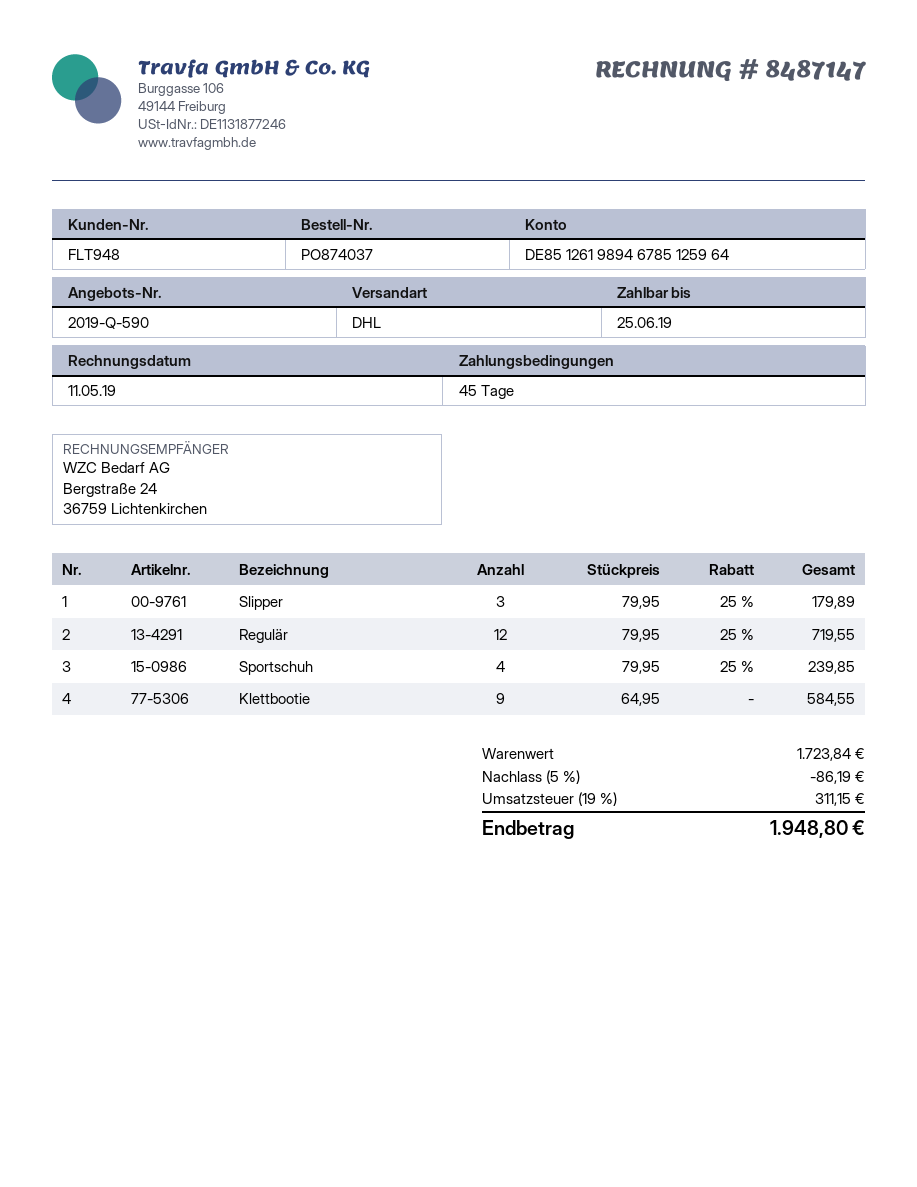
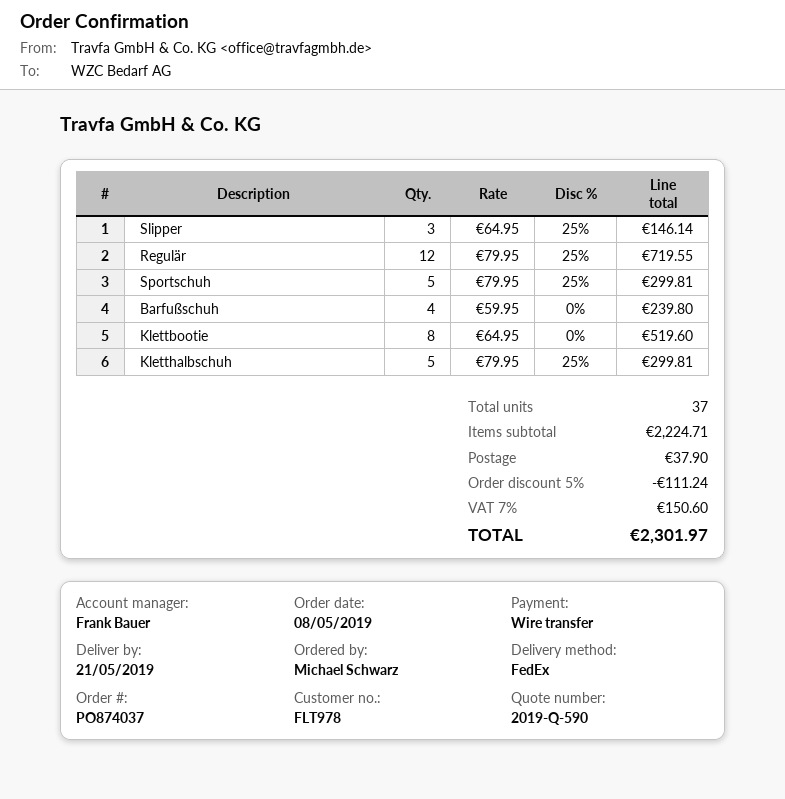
customer number: FLT948 -> FLT978
shipping method: DHL -> FedEx
Slipper: 3 x 79.95 - 25% = 179.89 -> 3 x 64.95 - 25% = 146.14
Sportschuh: 4 x 79.95 - 25% = 239.85 -> 5 x 79.95 - 25% = 299.81
Klettbootie: 9 x 64.95 = 584.55 -> 8 x 64.95 = 519.60
Barfußschuh: none -> 4 x 59.95 = 239.80
Kletthalbschuh: none -> 5 x 79.95 - 25% = 299.81
subtotal: 1723.84 -> 2224.71
discount: 5% = 86.19 -> 5% = 111.24
shipping: none -> 37.90
tax: 19% = 311.15 -> 7% = 150.60
total: 1948.80 -> 2301.97

